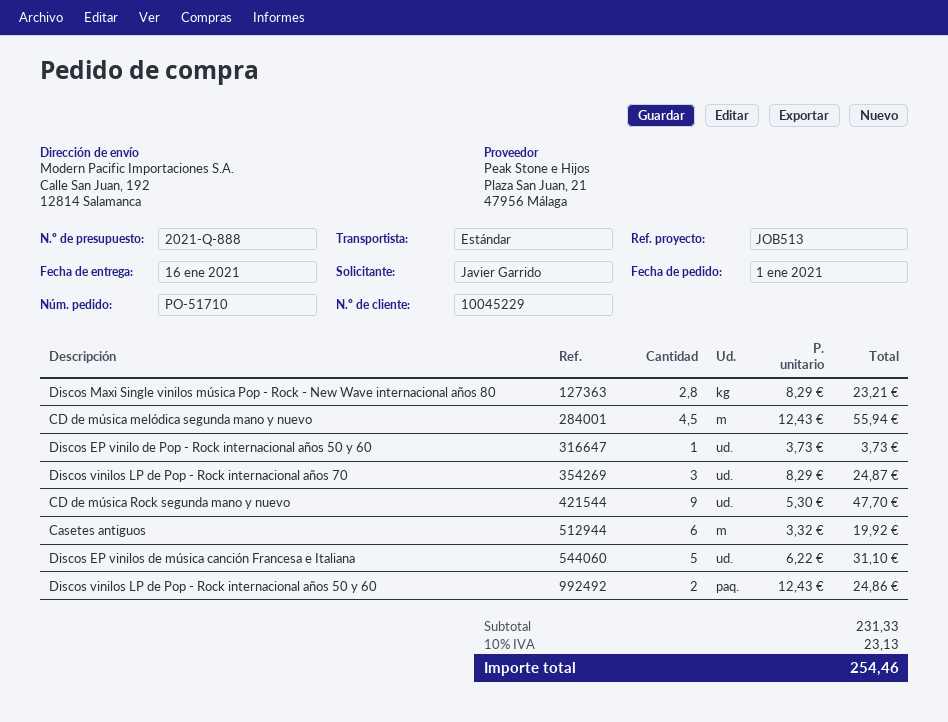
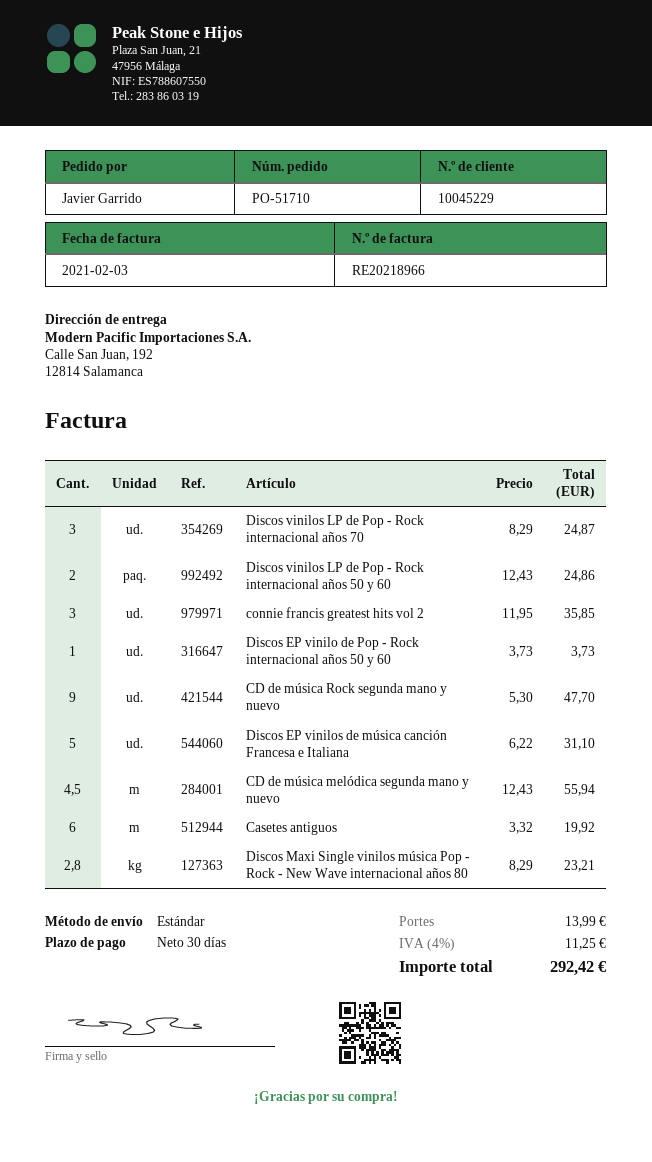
connie francis greatest hits vol 2: none -> 3 x 11.95 = 35.85
shipping: none -> 13.99
tax: 10% = 23.13 -> 4% = 11.25
total: 254.46 -> 292.42

